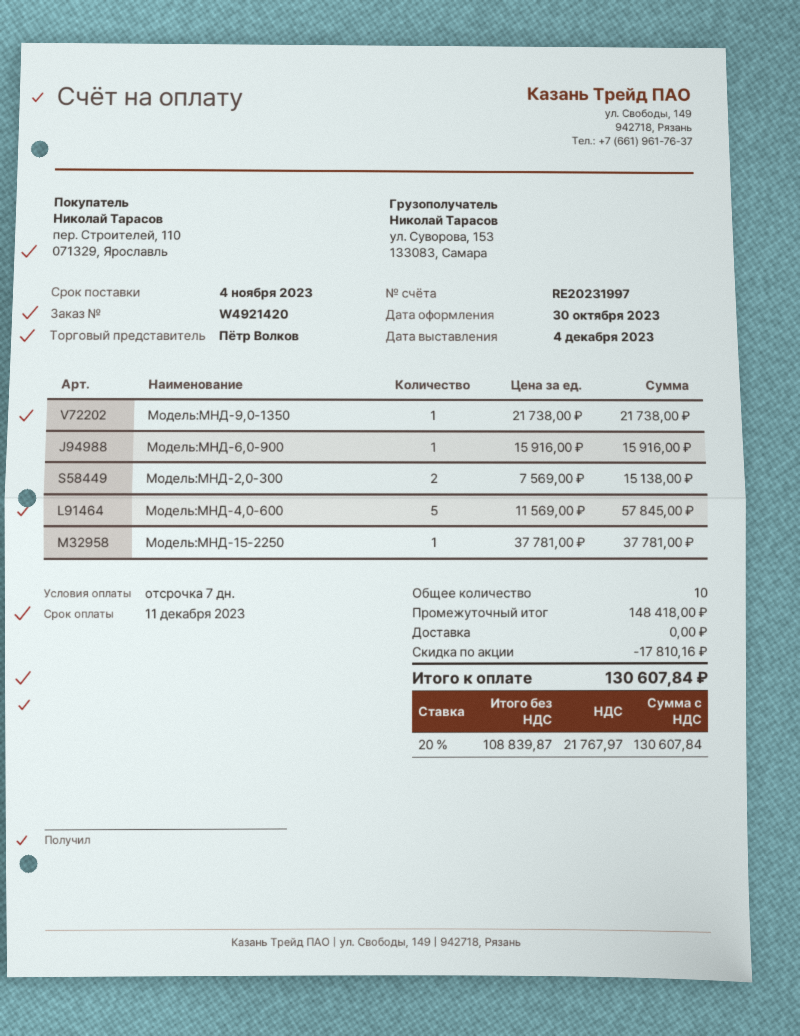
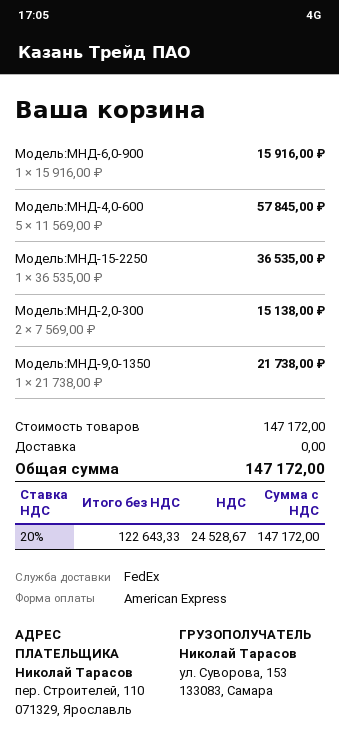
Модель:МНД-15-2250: 1 x 37781.00 = 37781.00 -> 1 x 36535.00 = 36535.00
subtotal: 148418.00 -> 147172.00
discount: 17810.16 -> none
net: 108839.87 -> 122643.33
tax: 20% = 21767.97 -> 20% = 24528.67
total: 130607.84 -> 147172.00

